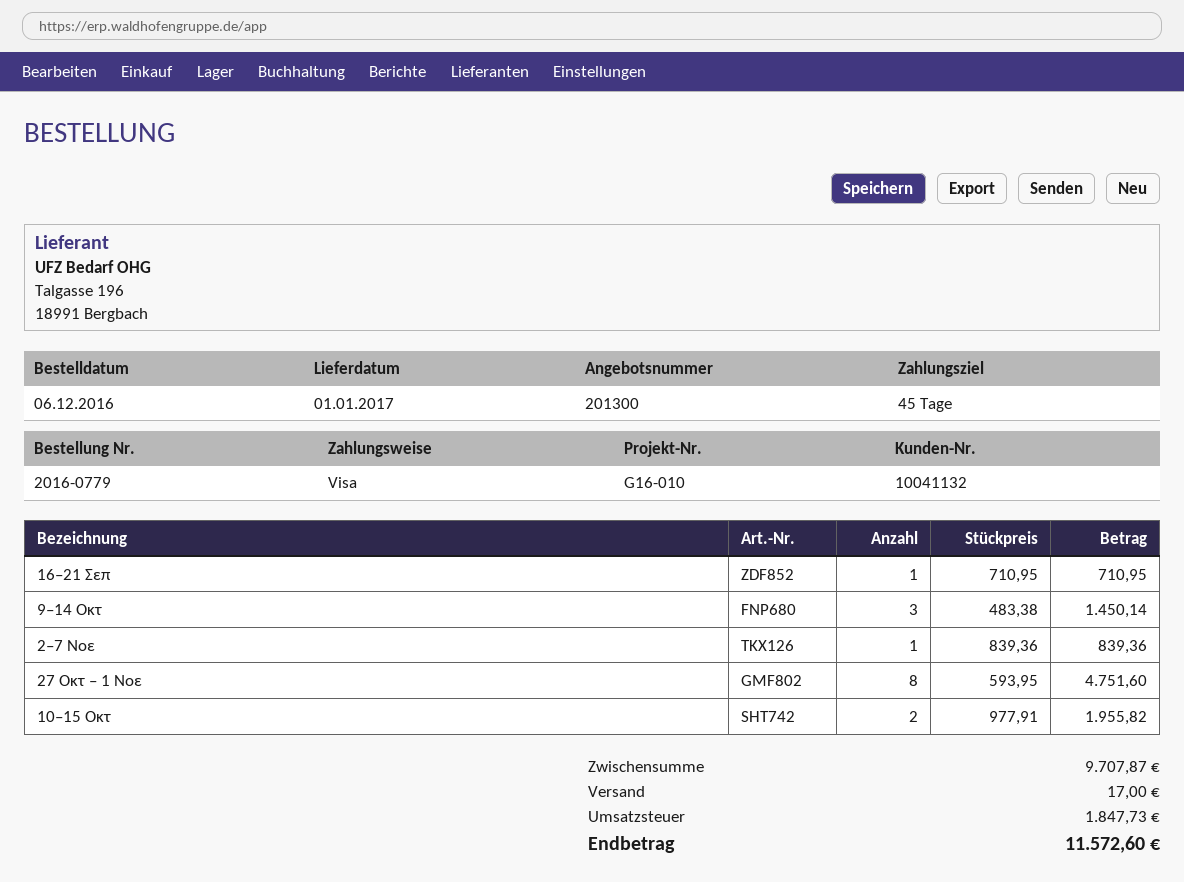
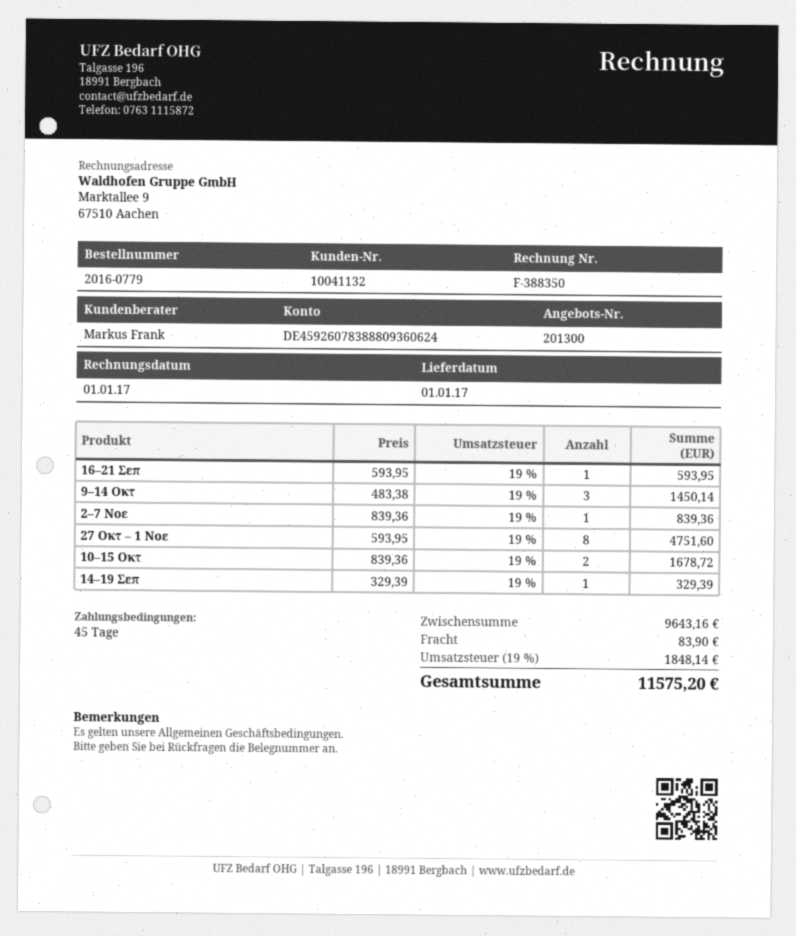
16–21 Σεπ: 1 x 710.95 = 710.95 -> 1 x 593.95 = 593.95
10–15 Οκτ: 2 x 977.91 = 1955.82 -> 2 x 839.36 = 1678.72
14–19 Σεπ: none -> 1 x 329.39 = 329.39
subtotal: 9707.87 -> 9643.16
shipping: 17.00 -> 83.90
tax: 1847.73 -> 1848.14
total: 11572.60 -> 11575.20

